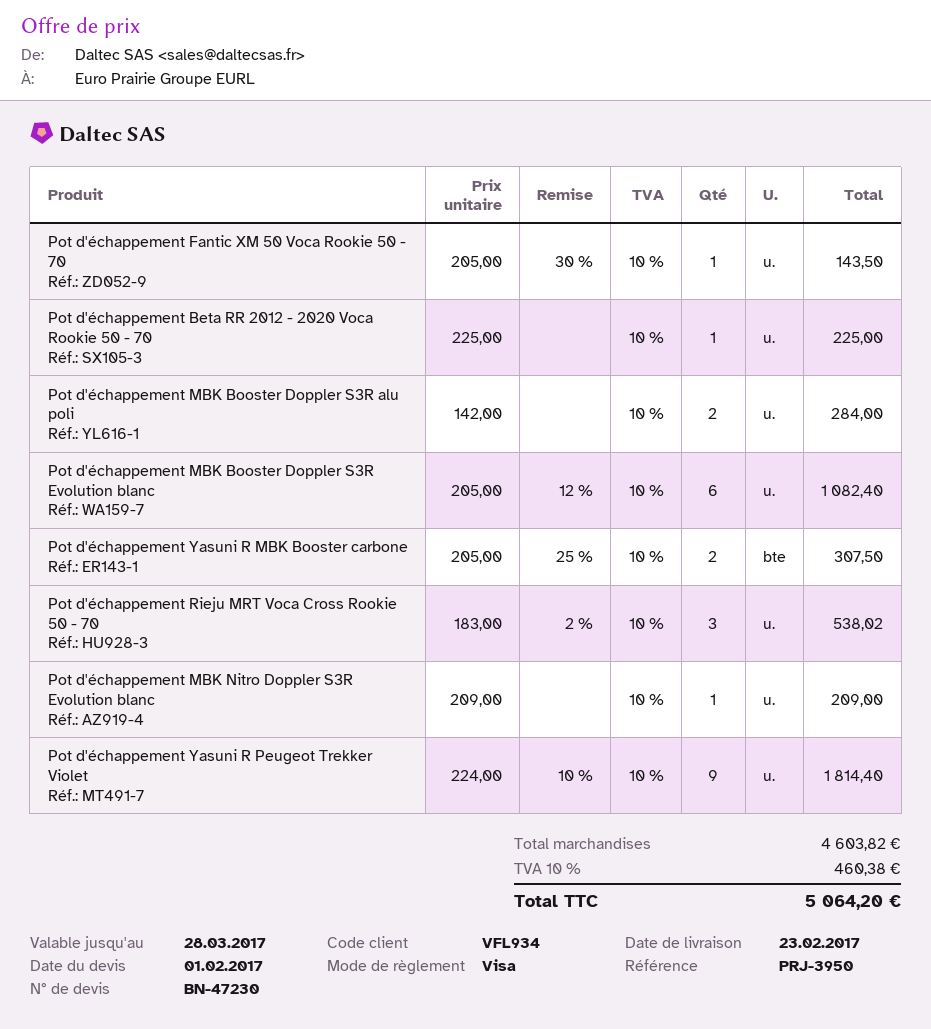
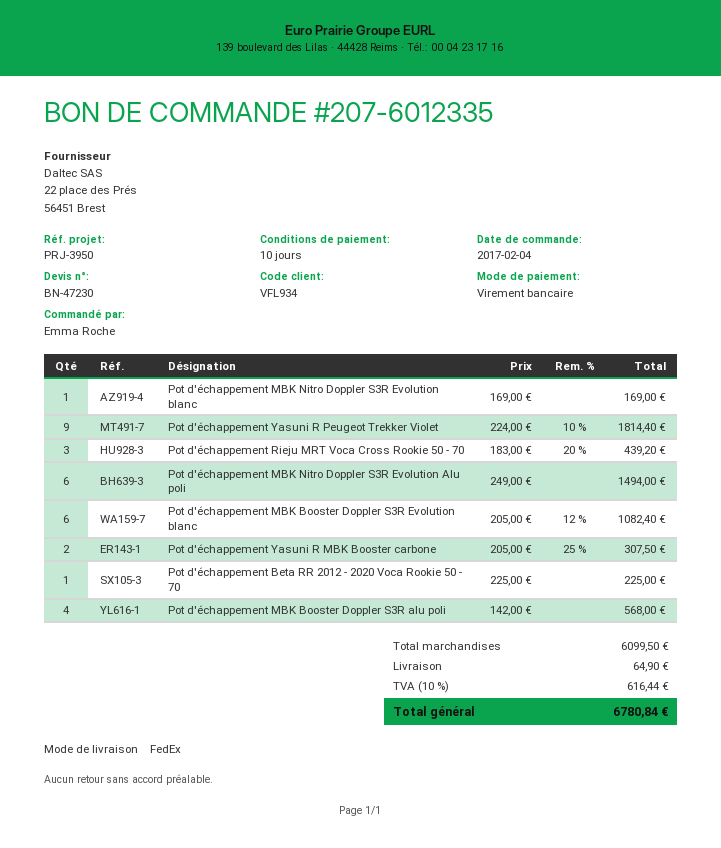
payment method: Visa -> bank transfer
Pot d'échappement Fantic XM 50 Voca Rookie 50 - 70: 1 x 205.00 - 30% = 143.50 -> none
Pot d'échappement MBK Booster Doppler S3R alu poli: 2 x 142.00 = 284.00 -> 4 x 142.00 = 568.00
Pot d'échappement Rieju MRT Voca Cross Rookie 50 - 70: 3 x 183.00 - 2% = 538.02 -> 3 x 183.00 - 20% = 439.20
Pot d'échappement MBK Nitro Doppler S3R Evolution blanc: 1 x 209.00 = 209.00 -> 1 x 169.00 = 169.00
Pot d'échappement MBK Nitro Doppler S3R Evolution Alu poli: none -> 6 x 249.00 = 1494.00
subtotal: 4603.82 -> 6099.50
shipping: none -> 64.90
tax: 10% = 460.38 -> 10% = 616.44
total: 5064.20 -> 6780.84

